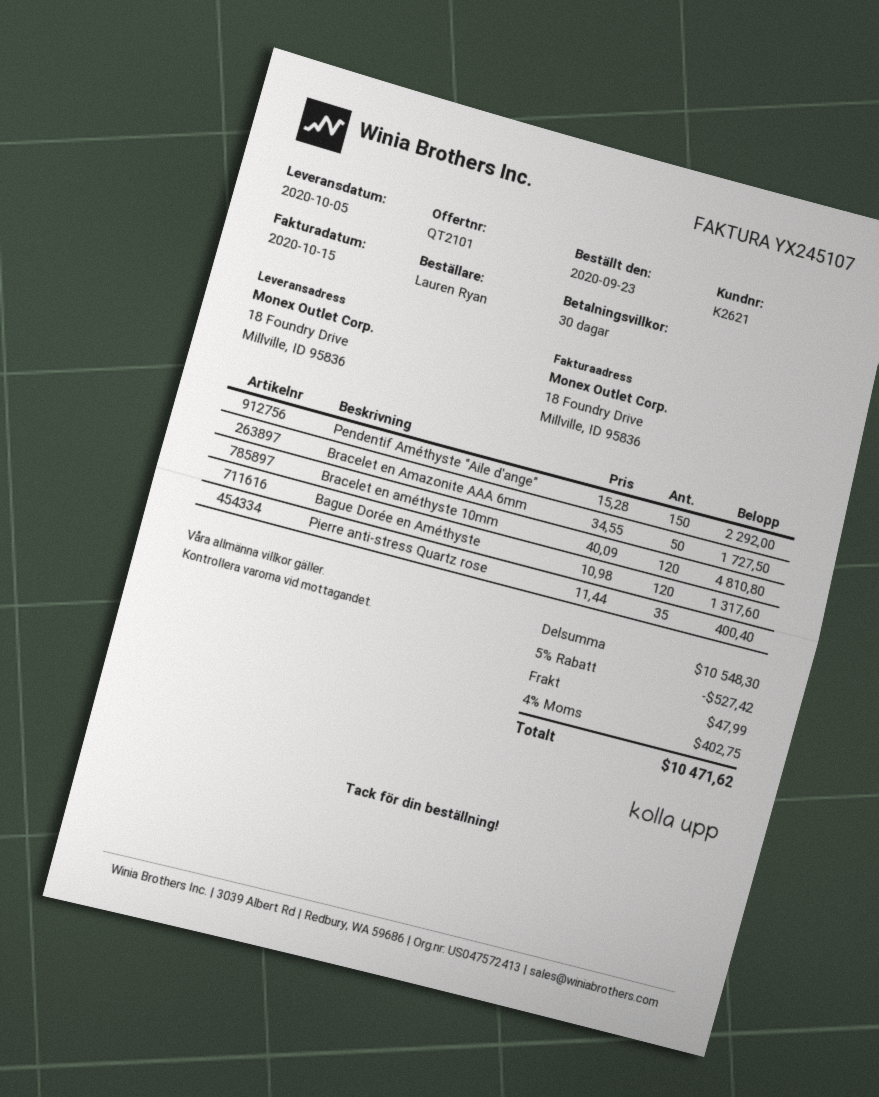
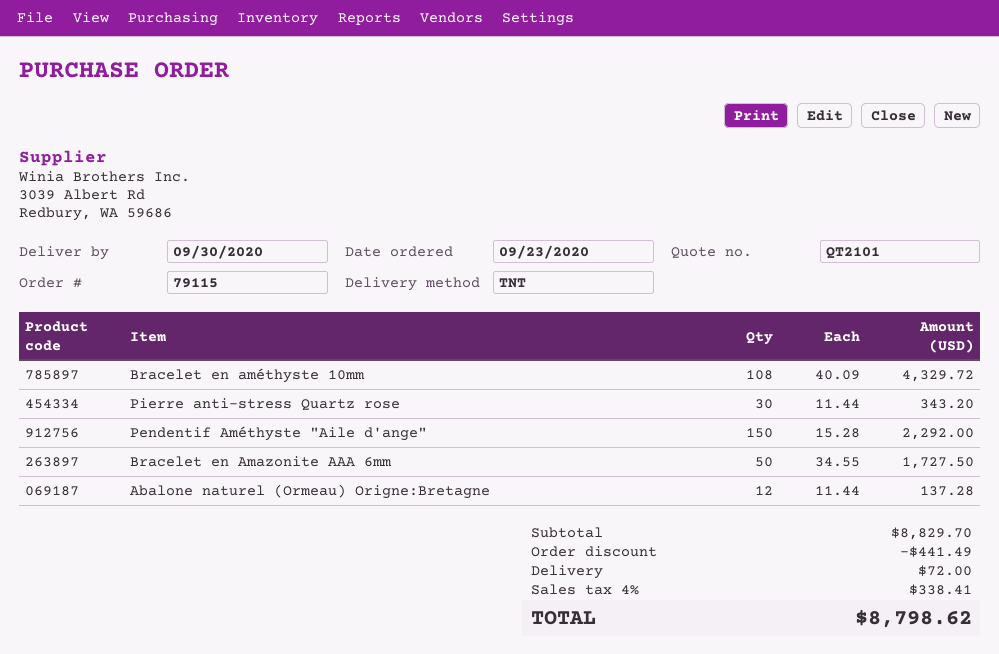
delivery date: 2020-10-05 -> 2020-09-30
Bracelet en améthyste 10mm: 120 x 40.09 = 4810.80 -> 108 x 40.09 = 4329.72
Bague Dorée en Améthyste: 120 x 10.98 = 1317.60 -> none
Pierre anti-stress Quartz rose: 35 x 11.44 = 400.40 -> 30 x 11.44 = 343.20
Abalone naturel (Ormeau) Origne:Bretagne: none -> 12 x 11.44 = 137.28
subtotal: 10548.30 -> 8829.70
discount: 527.42 -> 441.49
shipping: 47.99 -> 72.00
tax: 4% = 402.75 -> 4% = 338.41
total: 10471.62 -> 8798.62

